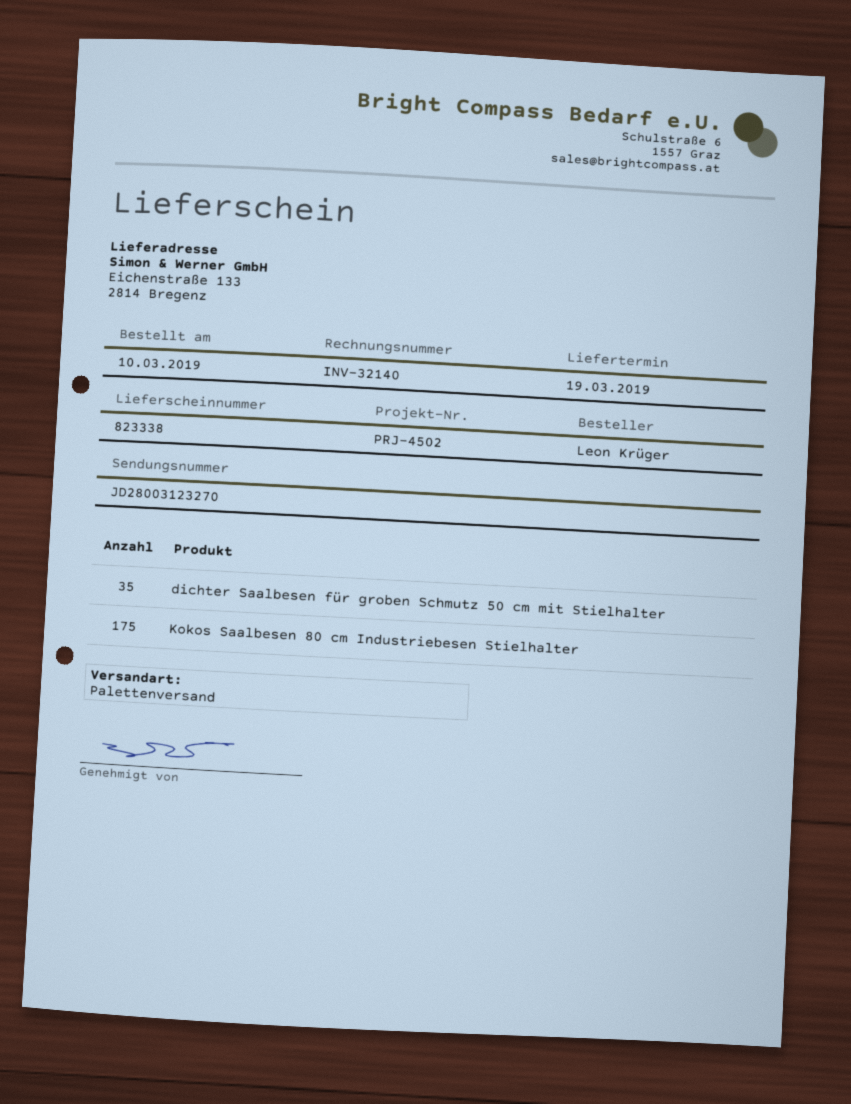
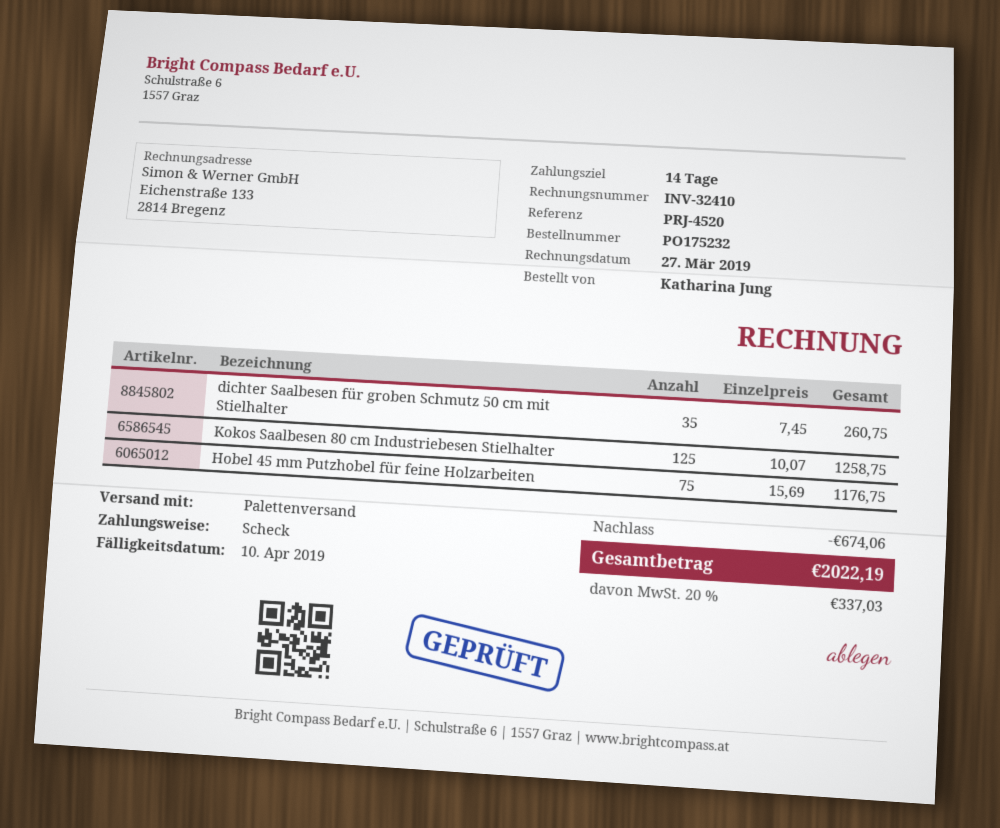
invoice number: INV-32140 -> INV-32410
reference: PRJ-4502 -> PRJ-4520
ordered by: Leon Krüger -> Katharina Jung
Kokos Saalbesen 80 cm Industriebesen Stielhalter: 175 -> 125
Hobel 45 mm Putzhobel für feine Holzarbeiten: none -> 75

